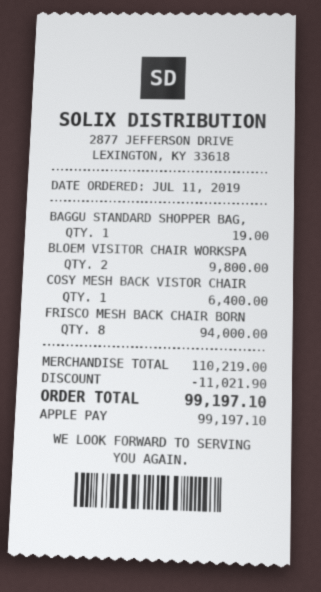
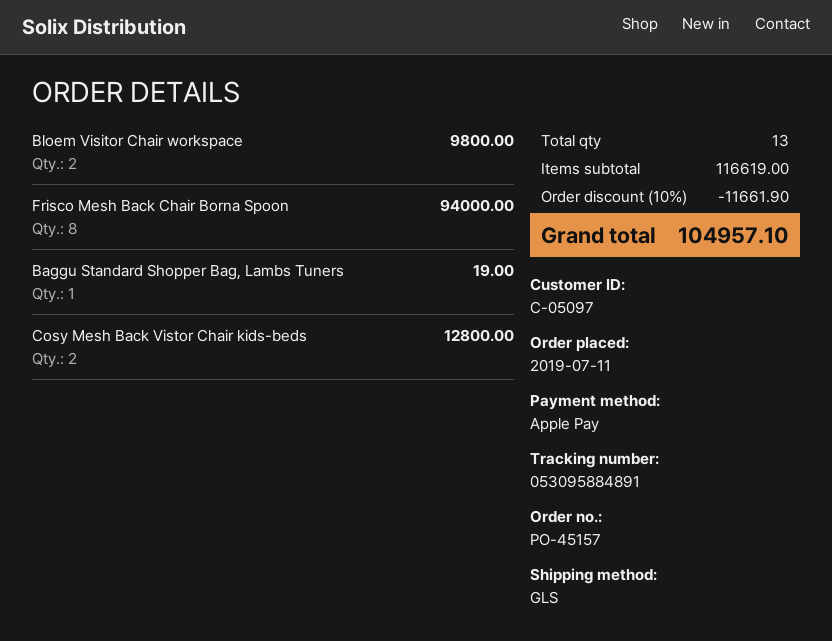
COSY MESH BACK VISTOR CHAIR: 1 for 6400.00 -> 2 for 12800.00
subtotal: 110219.00 -> 116619.00
discount: 11021.90 -> 11661.90
total: 99197.10 -> 104957.10

